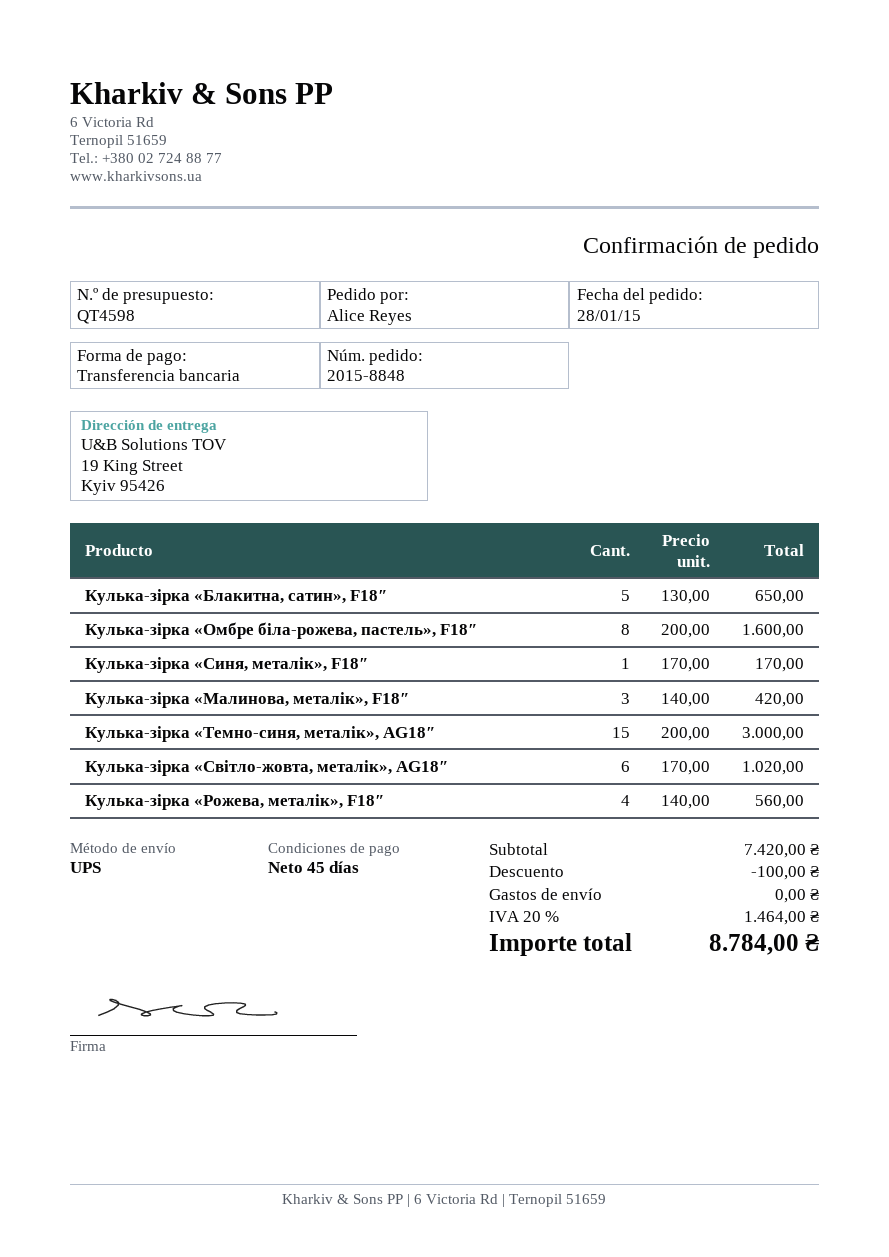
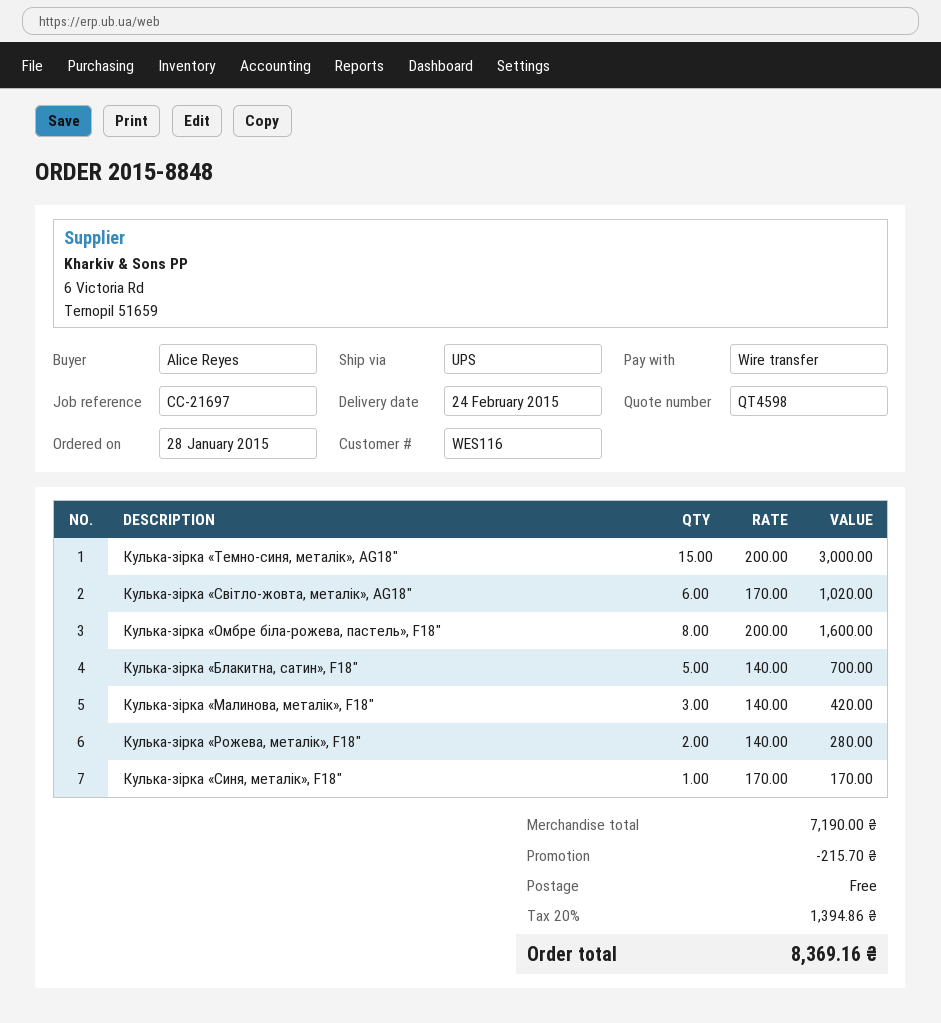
Кулька-зірка «Блакитна, сатин», F18″: 5 x 130.00 = 650.00 -> 5 x 140.00 = 700.00
Кулька-зірка «Рожева, металік», F18″: 4 x 140.00 = 560.00 -> 2 x 140.00 = 280.00
subtotal: 7420.00 -> 7190.00
discount: 100.00 -> 215.70
tax: 20% = 1464.00 -> 20% = 1394.86
total: 8784.00 -> 8369.16

